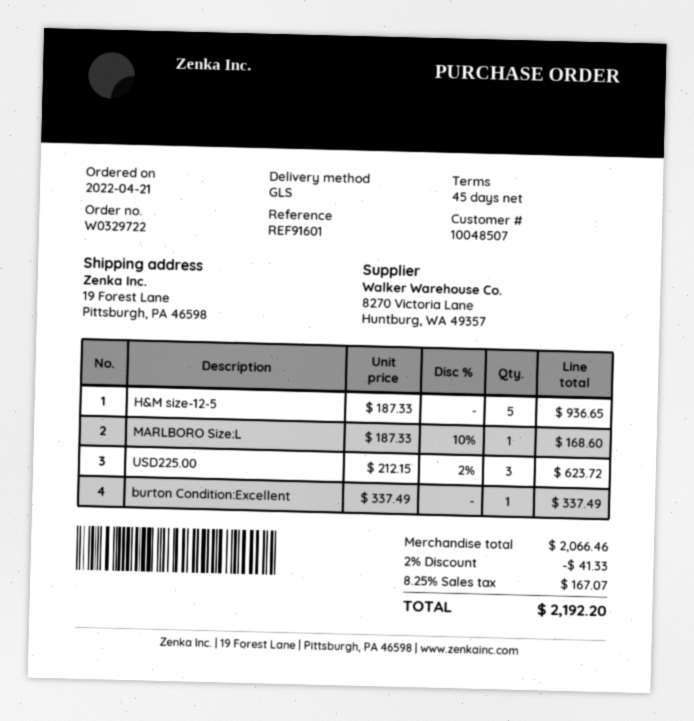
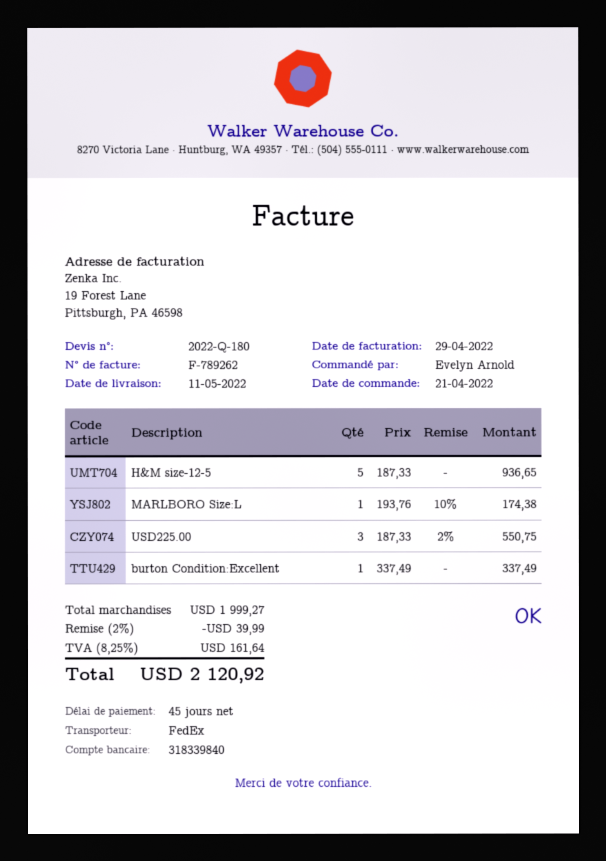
shipping method: GLS -> FedEx
MARLBORO Size:L: 1 x 187.33 - 10% = 168.60 -> 1 x 193.76 - 10% = 174.38
USD225.00: 3 x 212.15 - 2% = 623.72 -> 3 x 187.33 - 2% = 550.75
subtotal: 2066.46 -> 1999.27
discount: 2% = 41.33 -> 2% = 39.99
tax: 8.25% = 167.07 -> 8.25% = 161.64
total: 2192.20 -> 2120.92

